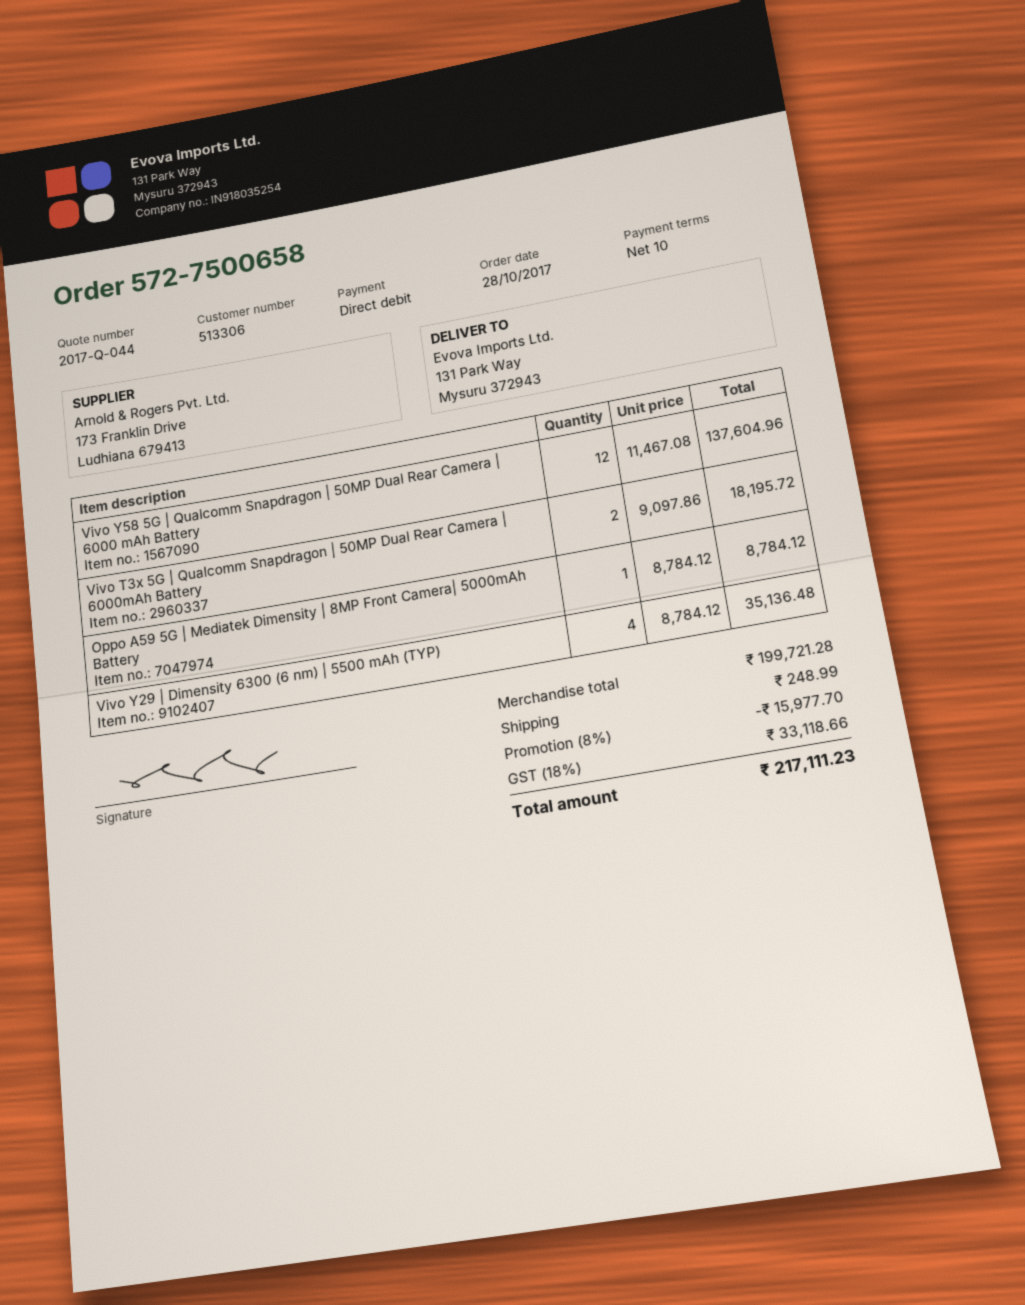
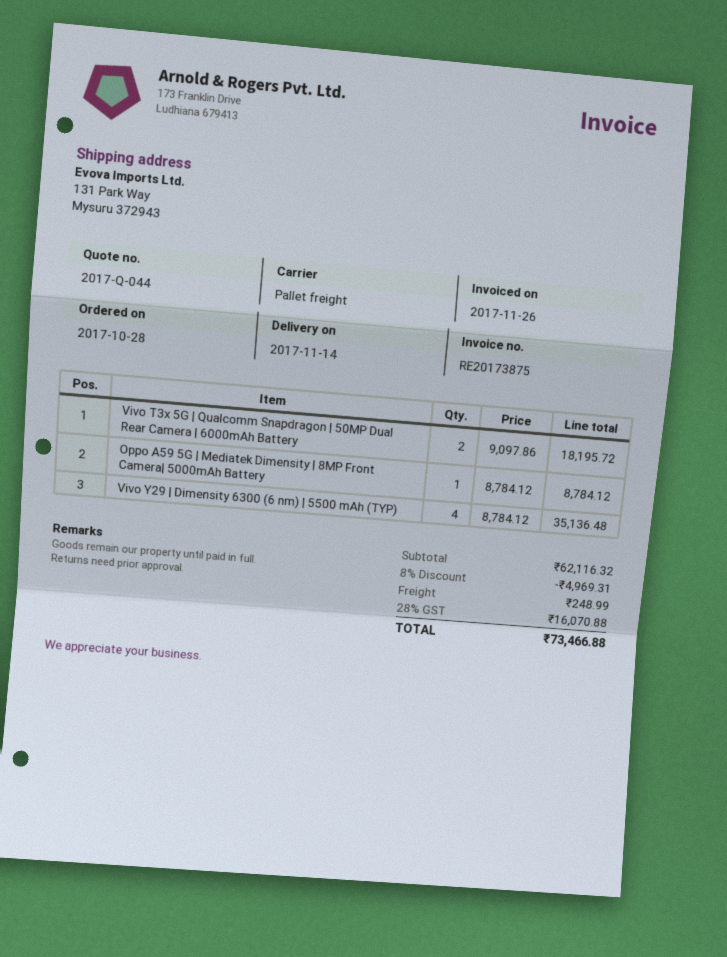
Vivo Y58 5G | Qualcomm Snapdragon | 50MP Dual Rear Camera | 6000 mAh Battery: 12 x 11467.08 = 137604.96 -> none
subtotal: 199721.28 -> 62116.32
discount: 8% = 15977.70 -> 8% = 4969.31
tax: 18% = 33118.66 -> 28% = 16070.88
total: 217111.23 -> 73466.88

